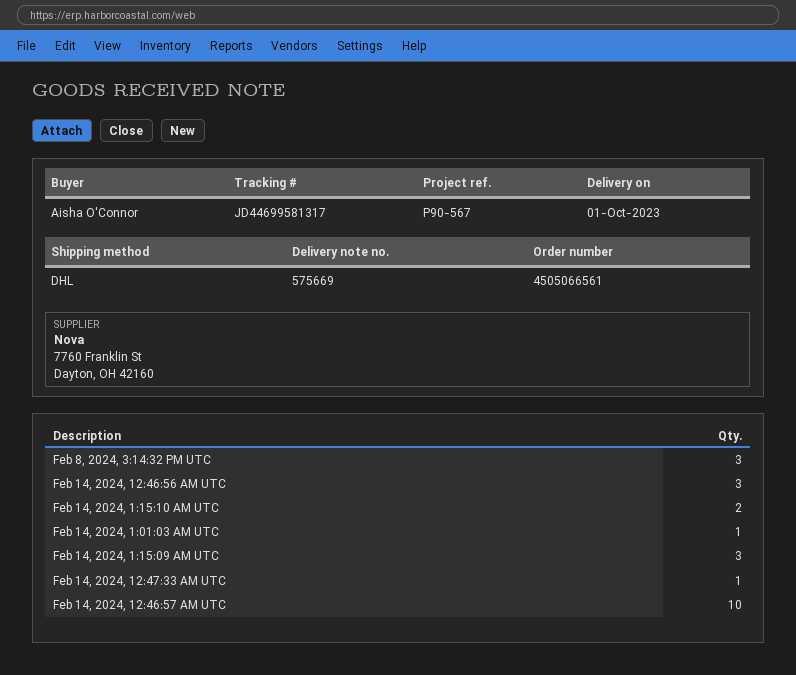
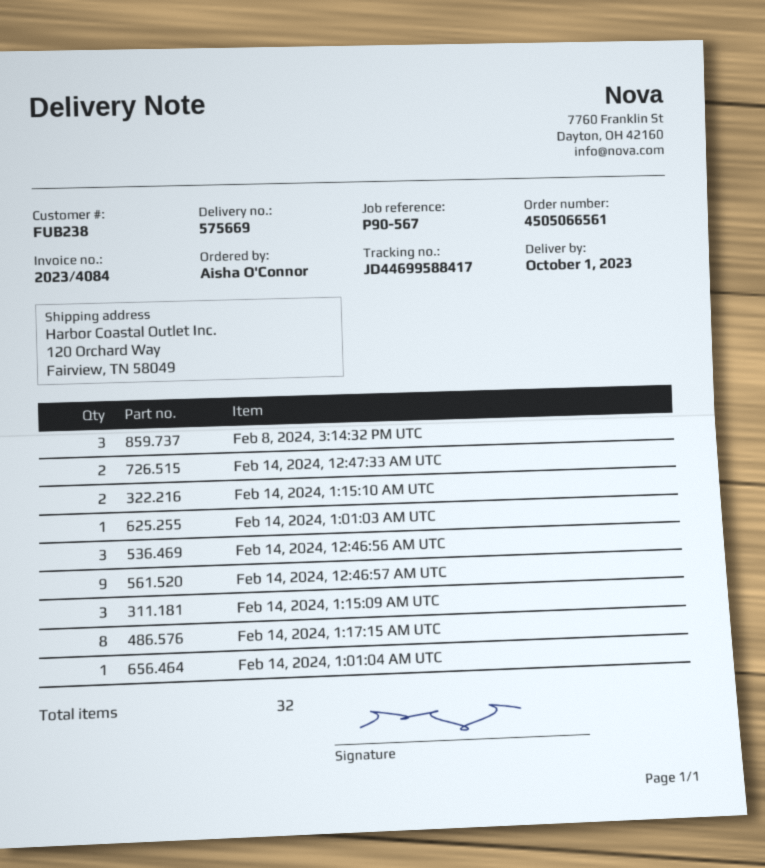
tracking number: JD44699581317 -> JD44699588417
Feb 14, 2024, 12:47:33 AM UTC: 1 -> 2
Feb 14, 2024, 12:46:57 AM UTC: 10 -> 9
Feb 14, 2024, 1:17:15 AM UTC: none -> 8
Feb 14, 2024, 1:01:04 AM UTC: none -> 1

